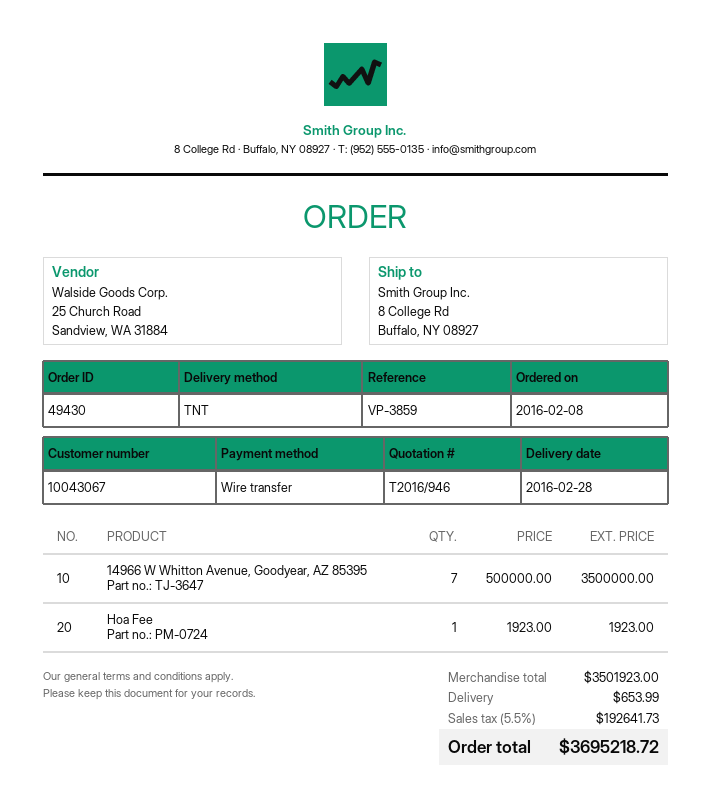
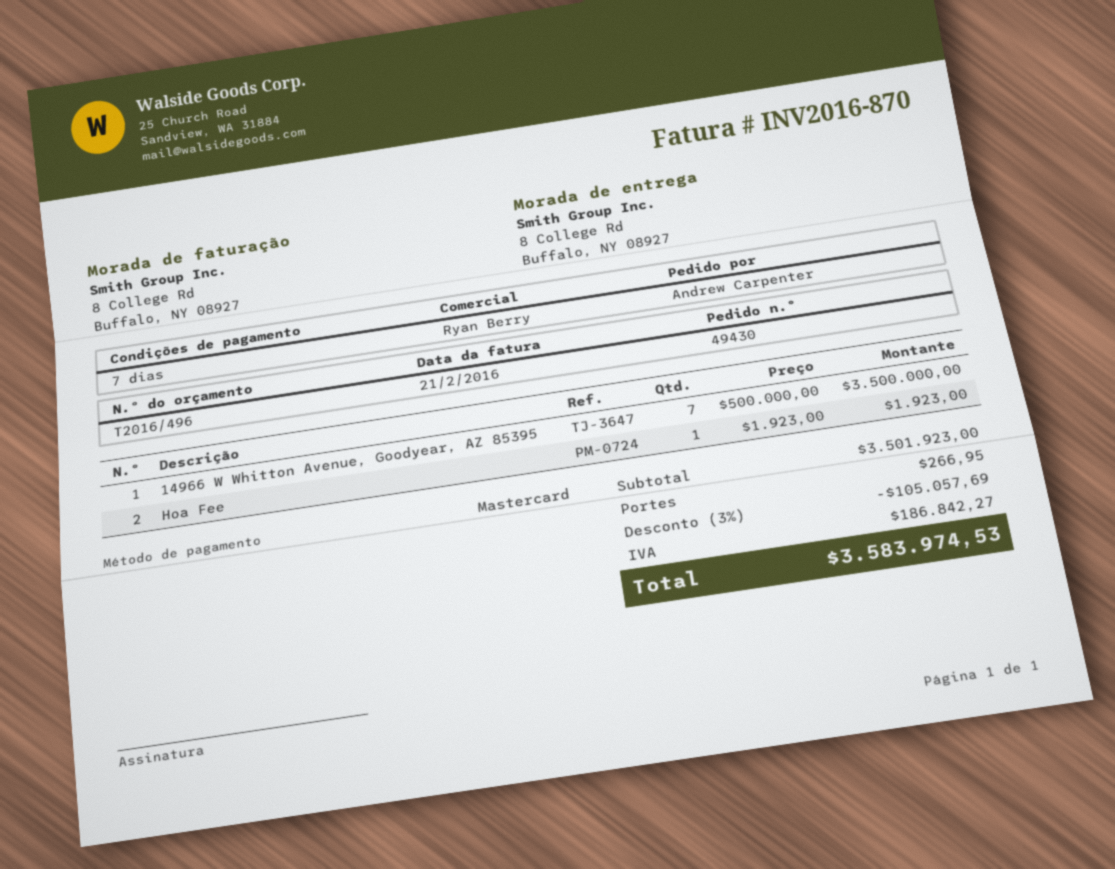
quote number: T2016/946 -> T2016/496
payment method: bank transfer -> Mastercard
discount: none -> 3% = 105057.69
shipping: 653.99 -> 266.95
tax: 192641.73 -> 186842.27
total: 3695218.72 -> 3583974.53

